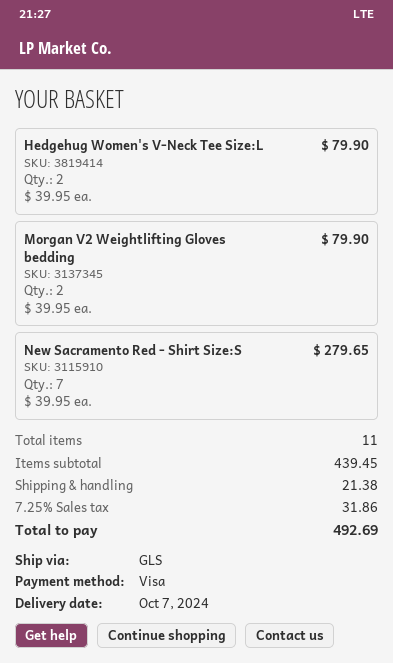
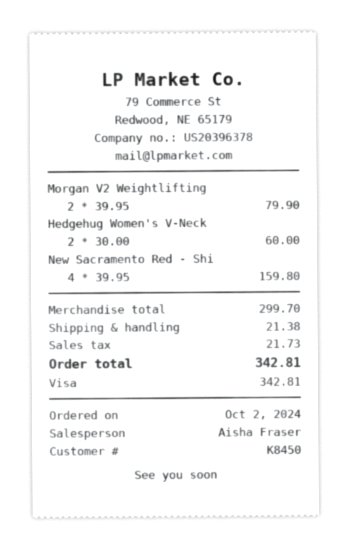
Hedgehug Women's V-Neck Tee Size:L: 2 x 39.95 = 79.90 -> 2 x 30.00 = 60.00
New Sacramento Red - Shirt Size:S: 7 x 39.95 = 279.65 -> 4 x 39.95 = 159.80
subtotal: 439.45 -> 299.70
tax: 31.86 -> 21.73
total: 492.69 -> 342.81

